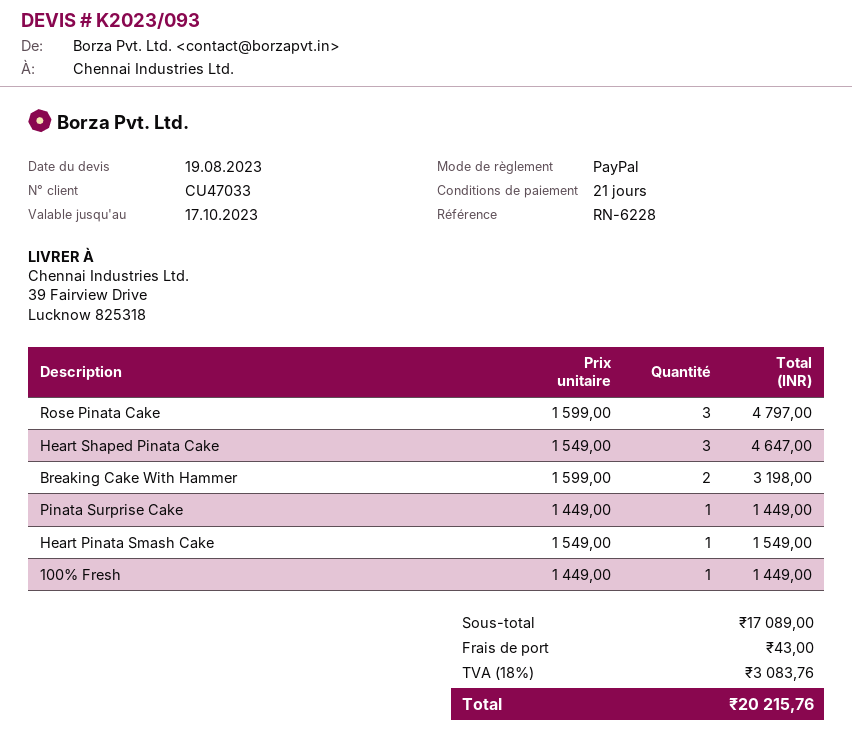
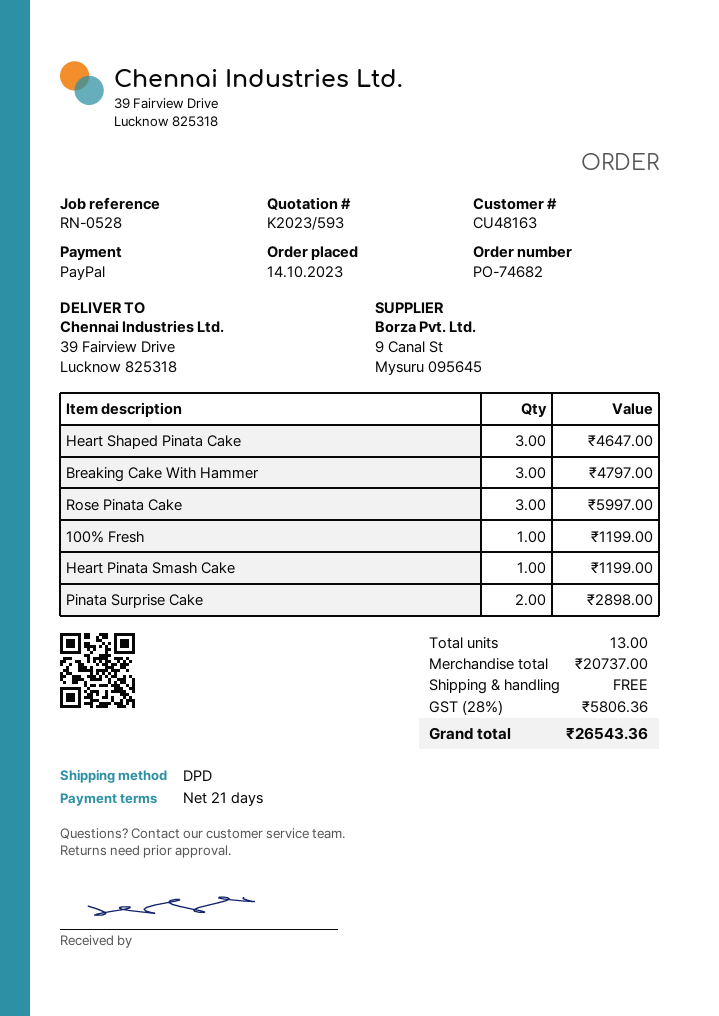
quote number: K2023/093 -> K2023/593
customer number: CU47033 -> CU48163
reference: RN-6228 -> RN-0528
Rose Pinata Cake: 3 for 4797.00 -> 3 for 5997.00
Breaking Cake With Hammer: 2 for 3198.00 -> 3 for 4797.00
Pinata Surprise Cake: 1 for 1449.00 -> 2 for 2898.00
Heart Pinata Smash Cake: 1 for 1549.00 -> 1 for 1199.00
100% Fresh: 1 for 1449.00 -> 1 for 1199.00
subtotal: 17089.00 -> 20737.00
shipping: 43.00 -> 0.00
tax: 18% = 3083.76 -> 28% = 5806.36
total: 20215.76 -> 26543.36

